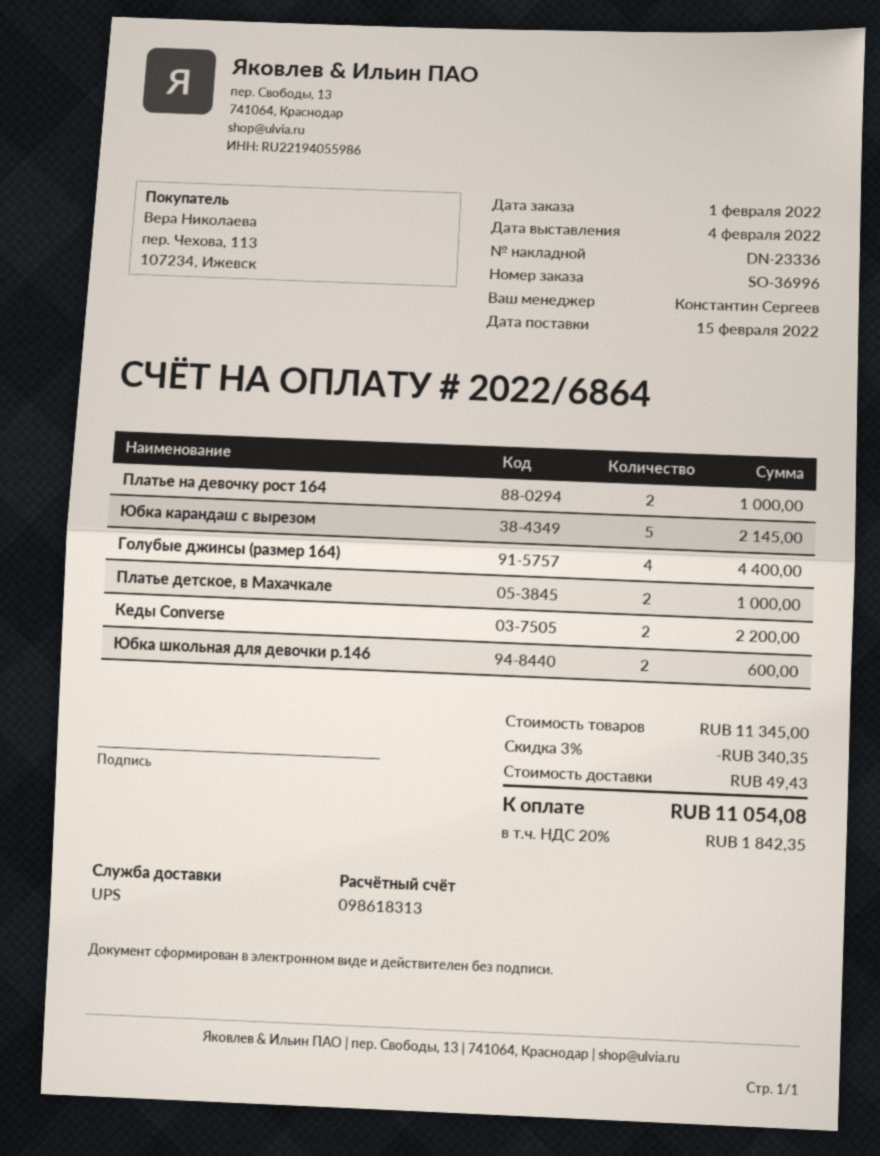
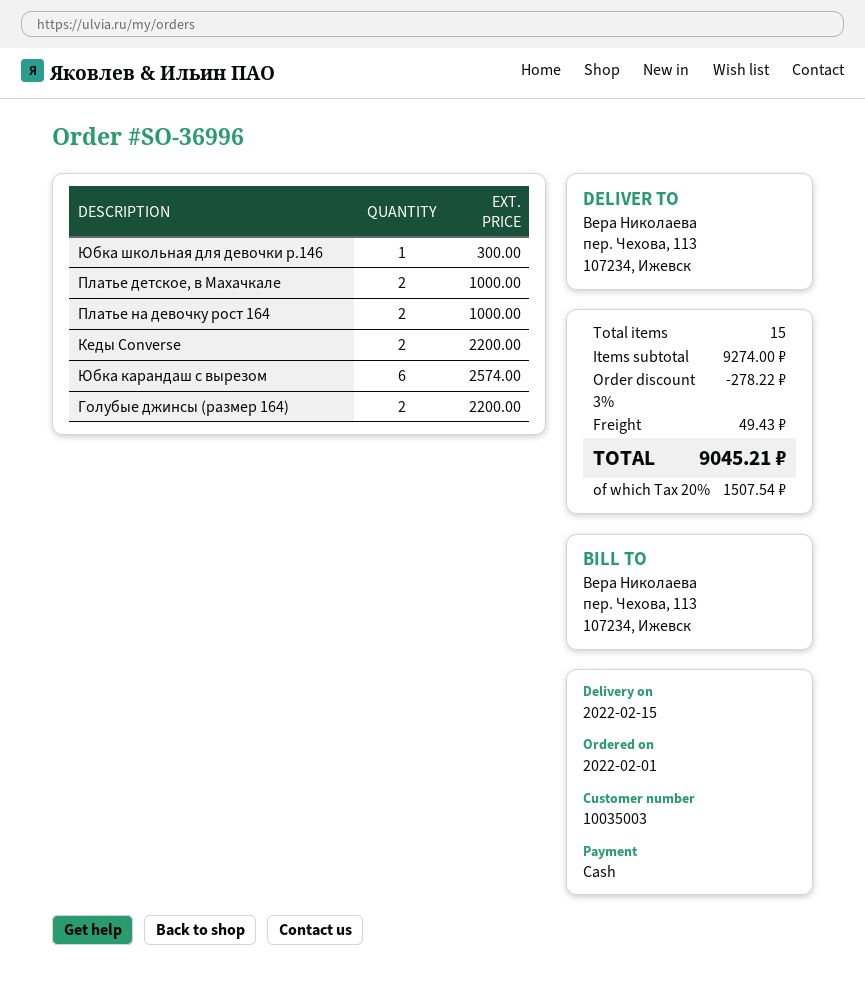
Юбка карандаш с вырезом: 5 for 2145.00 -> 6 for 2574.00
Голубые джинсы (размер 164): 4 for 4400.00 -> 2 for 2200.00
Юбка школьная для девочки р.146: 2 for 600.00 -> 1 for 300.00
subtotal: 11345.00 -> 9274.00
discount: 3% = 340.35 -> 3% = 278.22
tax: 20% = 1842.35 -> 20% = 1507.54
total: 11054.08 -> 9045.21

